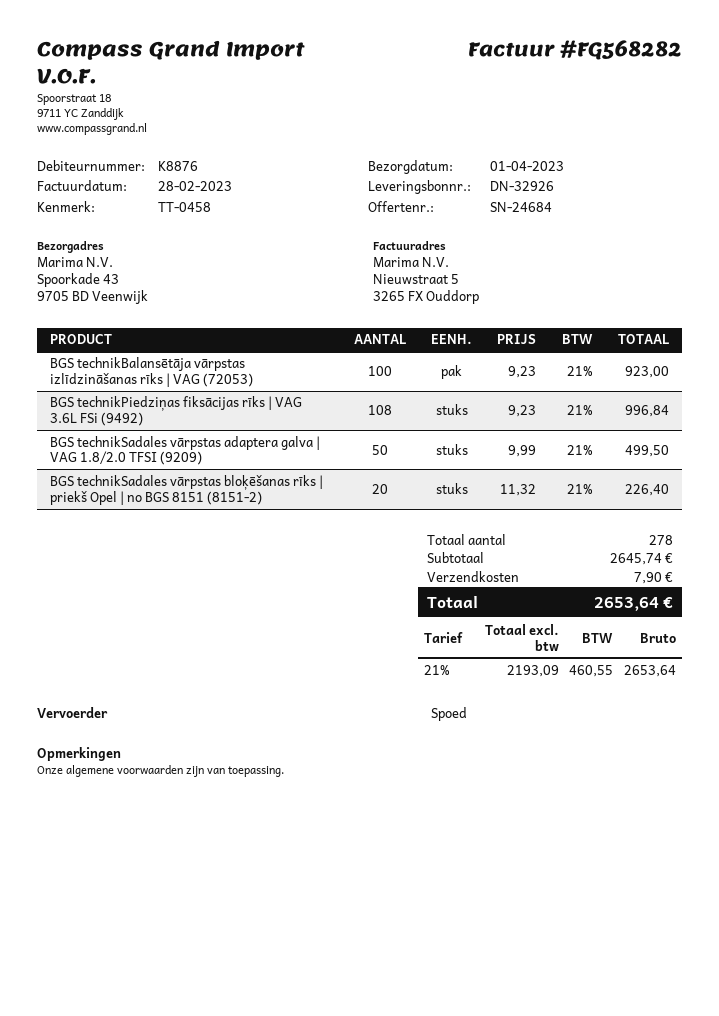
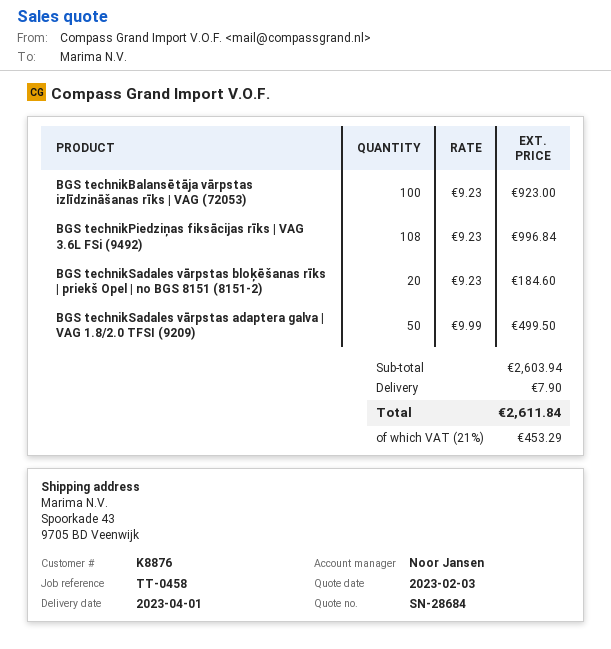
quote number: SN-24684 -> SN-28684
BGS technikSadales vārpstas bloķēšanas rīks | priekš Opel | no BGS 8151 (8151-2): 20 x 11.32 = 226.40 -> 20 x 9.23 = 184.60
subtotal: 2645.74 -> 2603.94
tax: 21% = 460.55 -> 21% = 453.29
total: 2653.64 -> 2611.84

